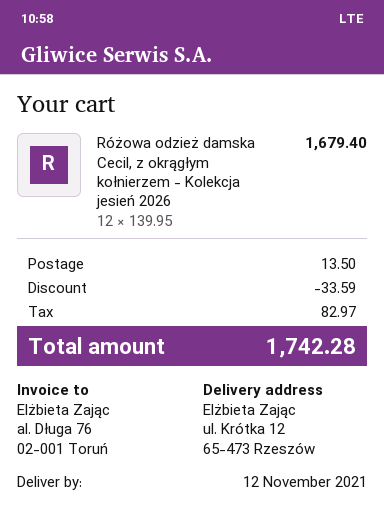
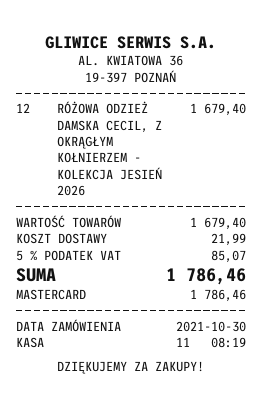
discount: 33.59 -> none
shipping: 13.50 -> 21.99
tax: 82.97 -> 85.07
total: 1742.28 -> 1786.46

